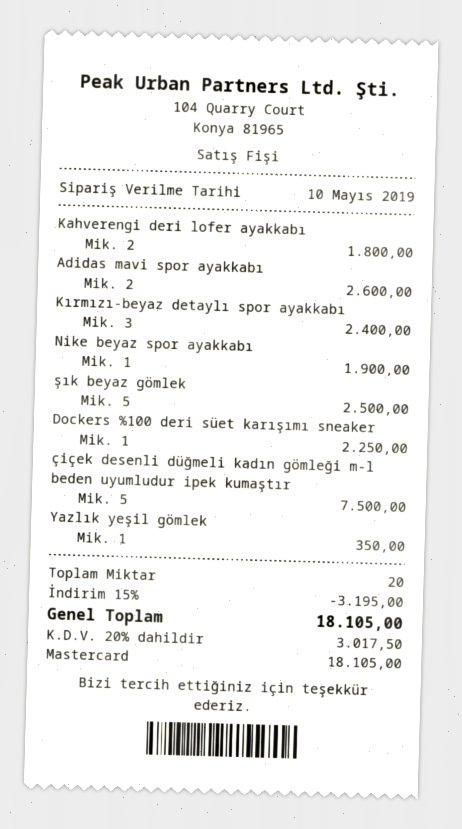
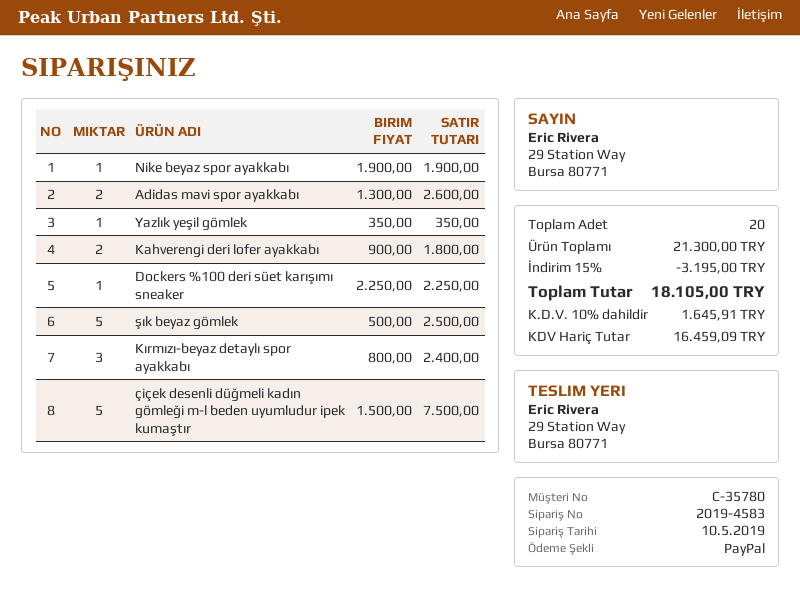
payment method: Mastercard -> PayPal
tax: 20% = 3017.50 -> 10% = 1645.91

